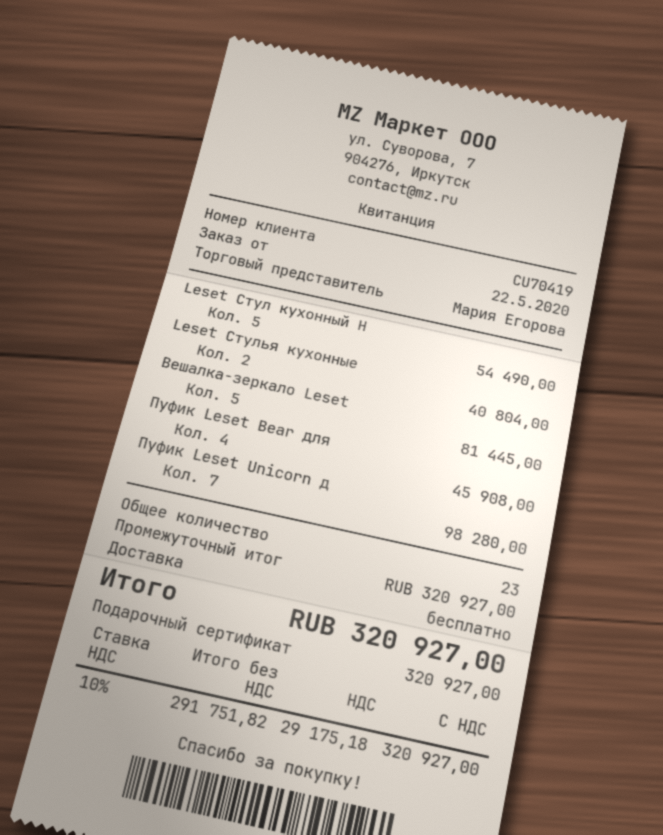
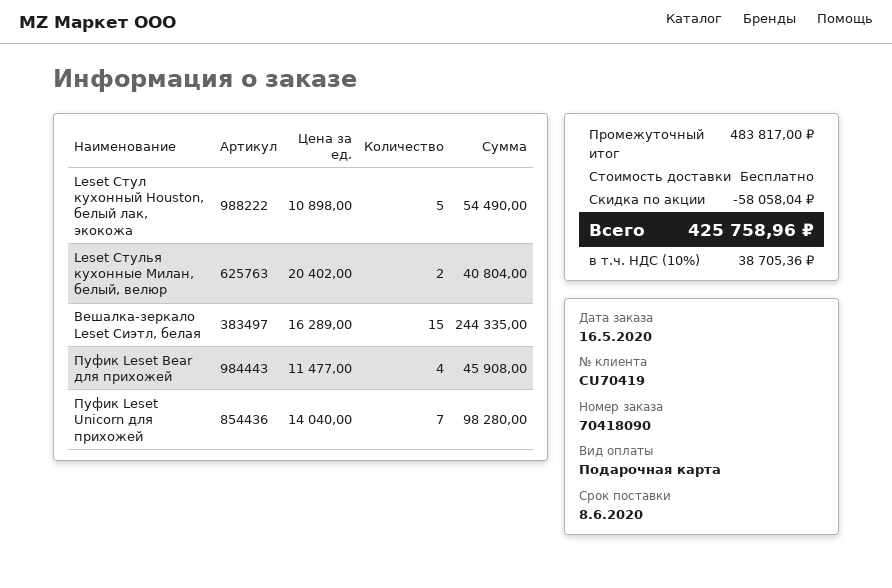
order date: 2020-05-22 -> 2020-05-16
Вешалка-зеркало Leset: 5 for 81445.00 -> 15 for 244335.00
subtotal: 320927.00 -> 483817.00
discount: none -> 58058.04
tax: 10% = 29175.18 -> 10% = 38705.36
total: 320927.00 -> 425758.96

